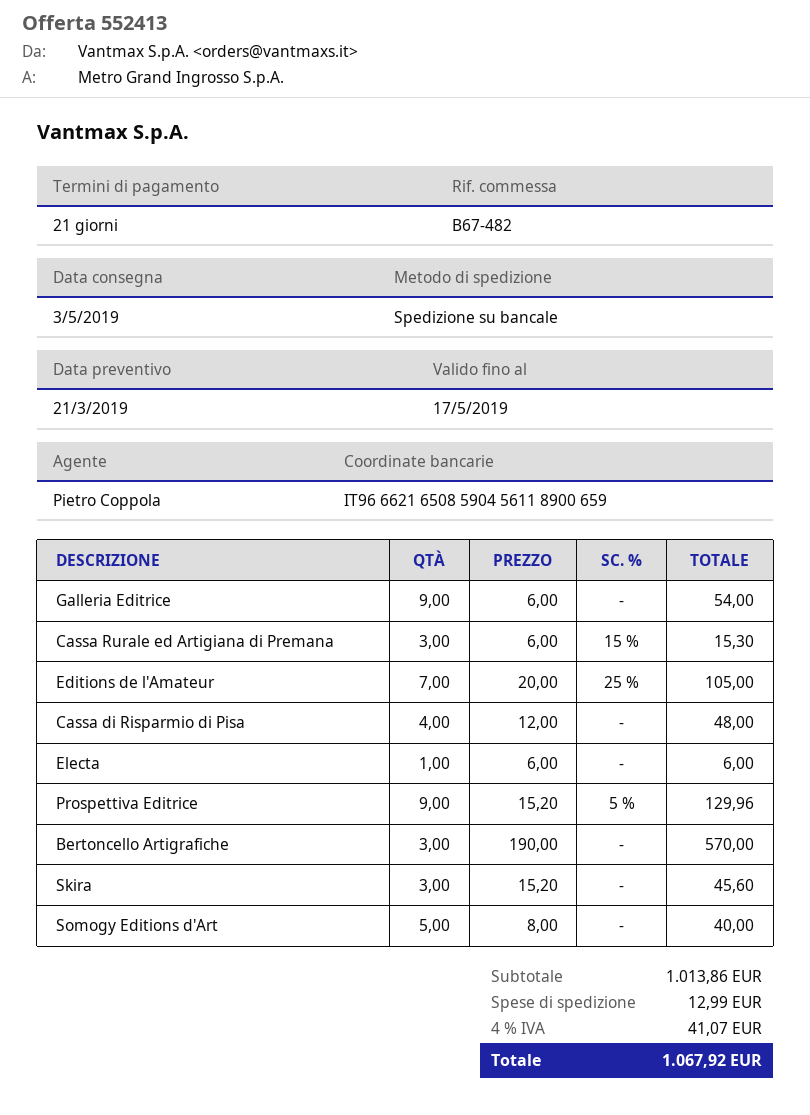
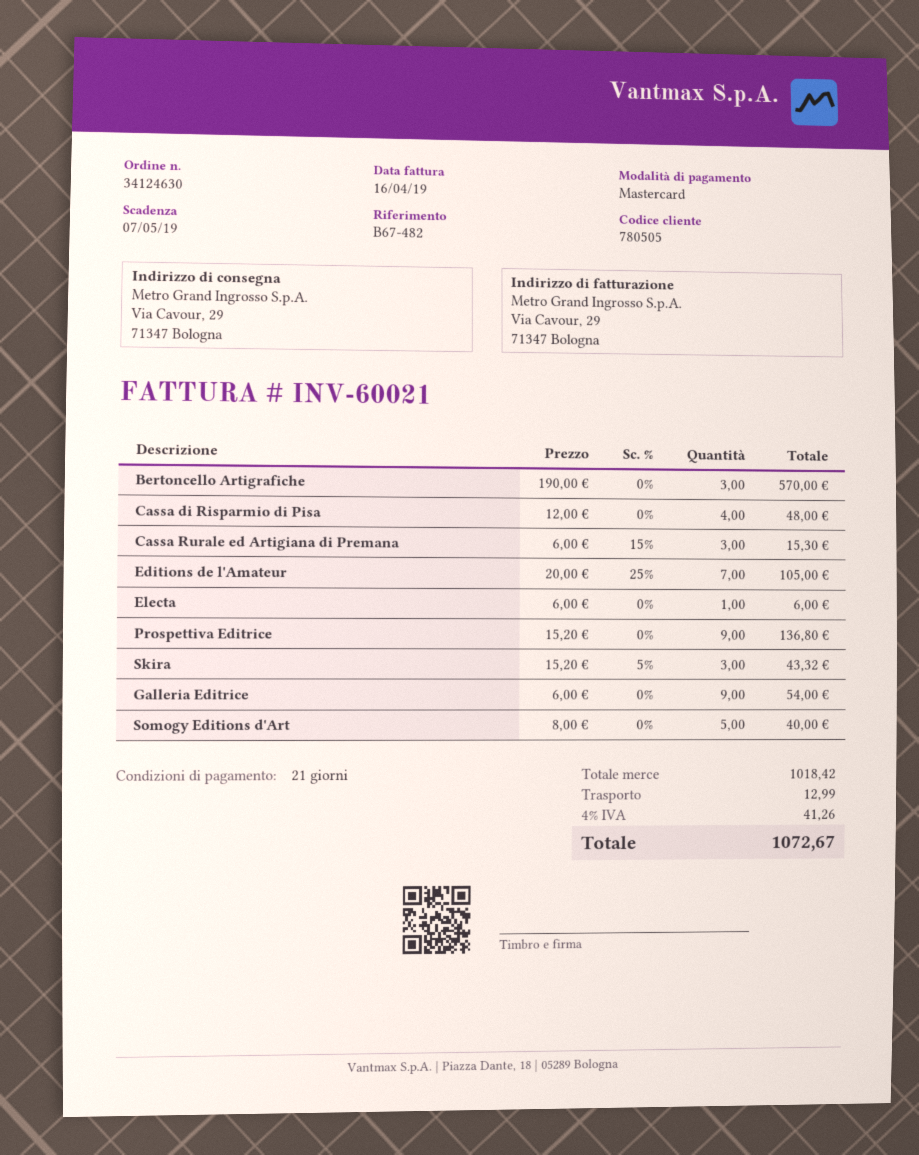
Prospettiva Editrice: 9 x 15.20 - 5% = 129.96 -> 9 x 15.20 = 136.80
Skira: 3 x 15.20 = 45.60 -> 3 x 15.20 - 5% = 43.32
subtotal: 1013.86 -> 1018.42
tax: 4% = 41.07 -> 4% = 41.26
total: 1067.92 -> 1072.67

